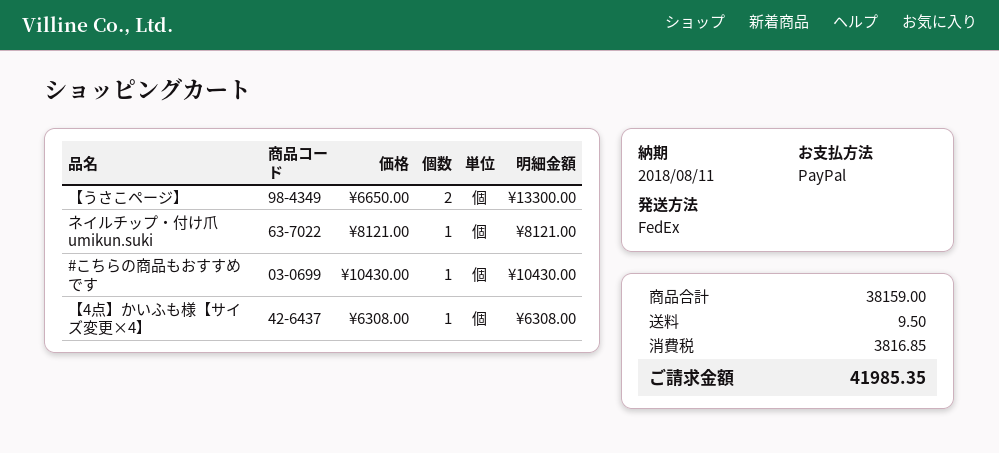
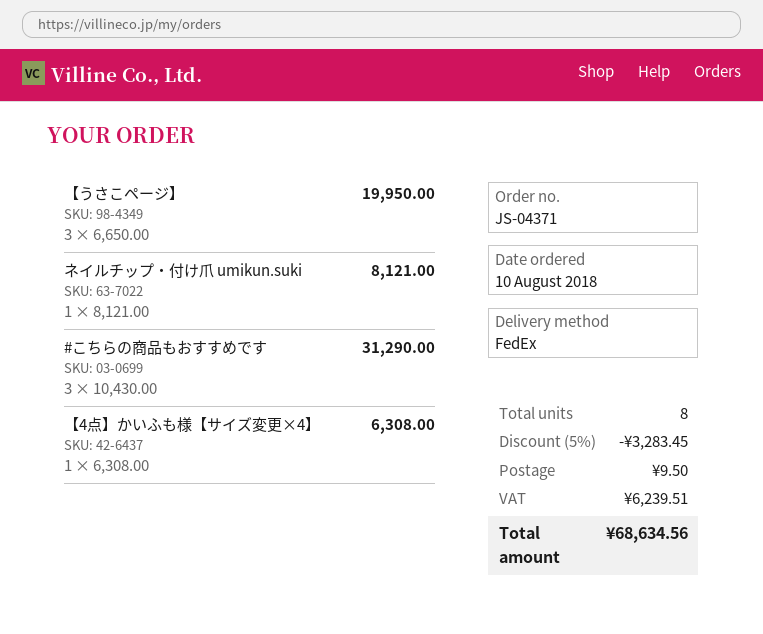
【うさこページ】: 2 x 6650.00 = 13300.00 -> 3 x 6650.00 = 19950.00
#こちらの商品もおすすめです: 1 x 10430.00 = 10430.00 -> 3 x 10430.00 = 31290.00
discount: none -> 5% = 3283.45
tax: 3816.85 -> 6239.51
total: 41985.35 -> 68634.56

